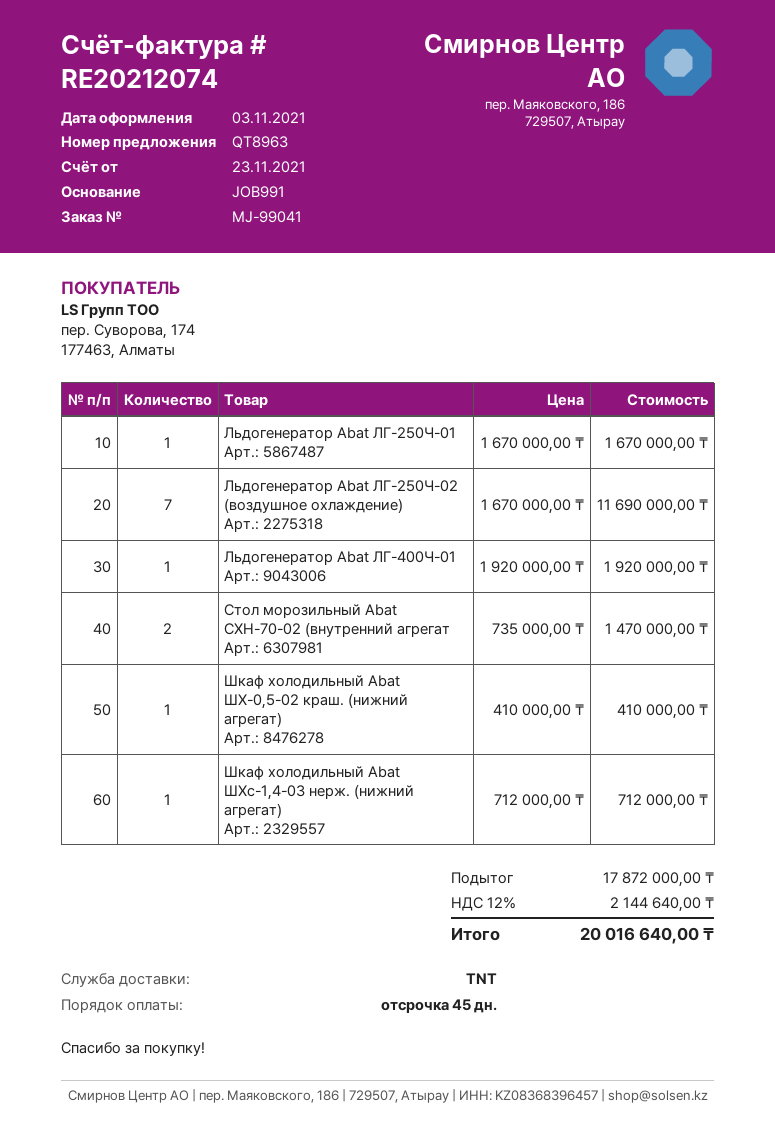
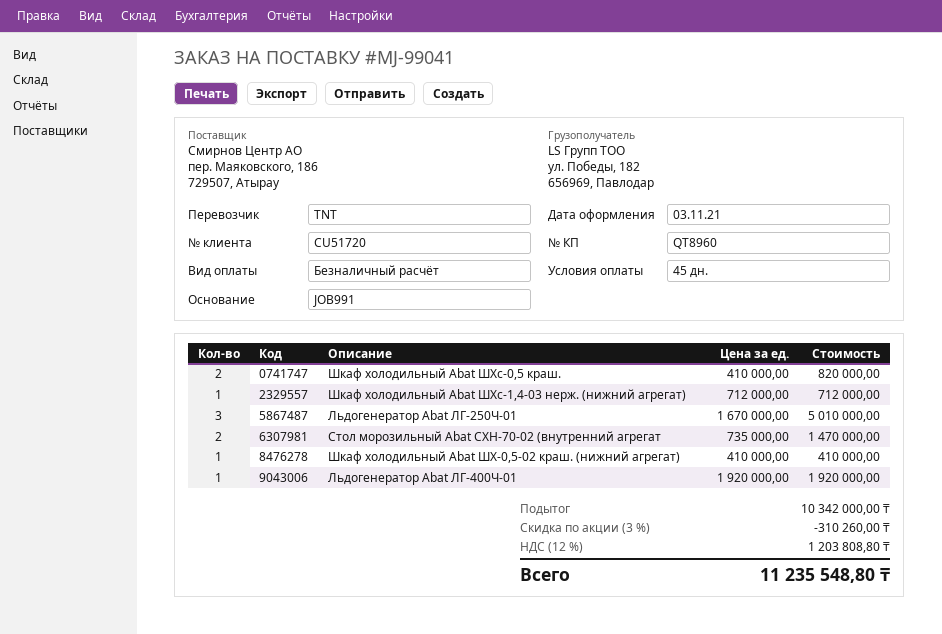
quote number: QT8963 -> QT8960
Льдогенератор Abat ЛГ-250Ч-01: 1 x 1670000.00 = 1670000.00 -> 3 x 1670000.00 = 5010000.00
Льдогенератор Abat ЛГ-250Ч-02 (воздушное охлаждение): 7 x 1670000.00 = 11690000.00 -> none
Шкаф холодильный Abat ШХс-0,5 краш.: none -> 2 x 410000.00 = 820000.00
subtotal: 17872000.00 -> 10342000.00
discount: none -> 3% = 310260.00
tax: 12% = 2144640.00 -> 12% = 1203808.80
total: 20016640.00 -> 11235548.80

